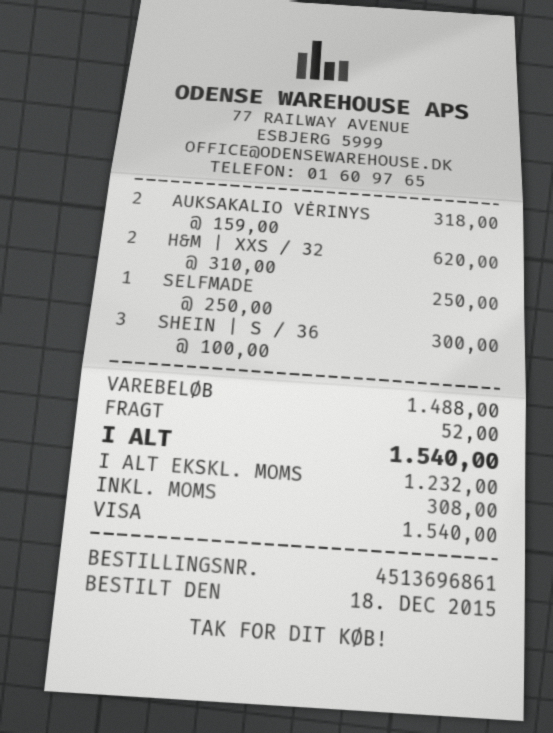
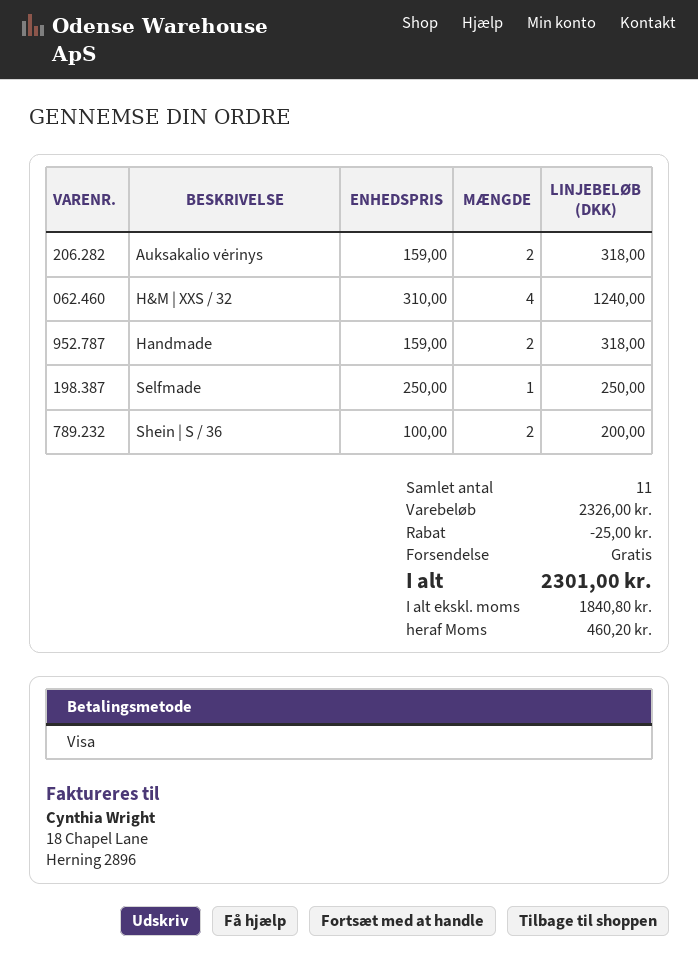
H&M | XXS / 32: 2 x 310.00 = 620.00 -> 4 x 310.00 = 1240.00
SHEIN | S / 36: 3 x 100.00 = 300.00 -> 2 x 100.00 = 200.00
Handmade: none -> 2 x 159.00 = 318.00
subtotal: 1488.00 -> 2326.00
discount: none -> 25.00
shipping: 52.00 -> 0.00
net: 1232.00 -> 1840.80
tax: 308.00 -> 460.20
total: 1540.00 -> 2301.00

